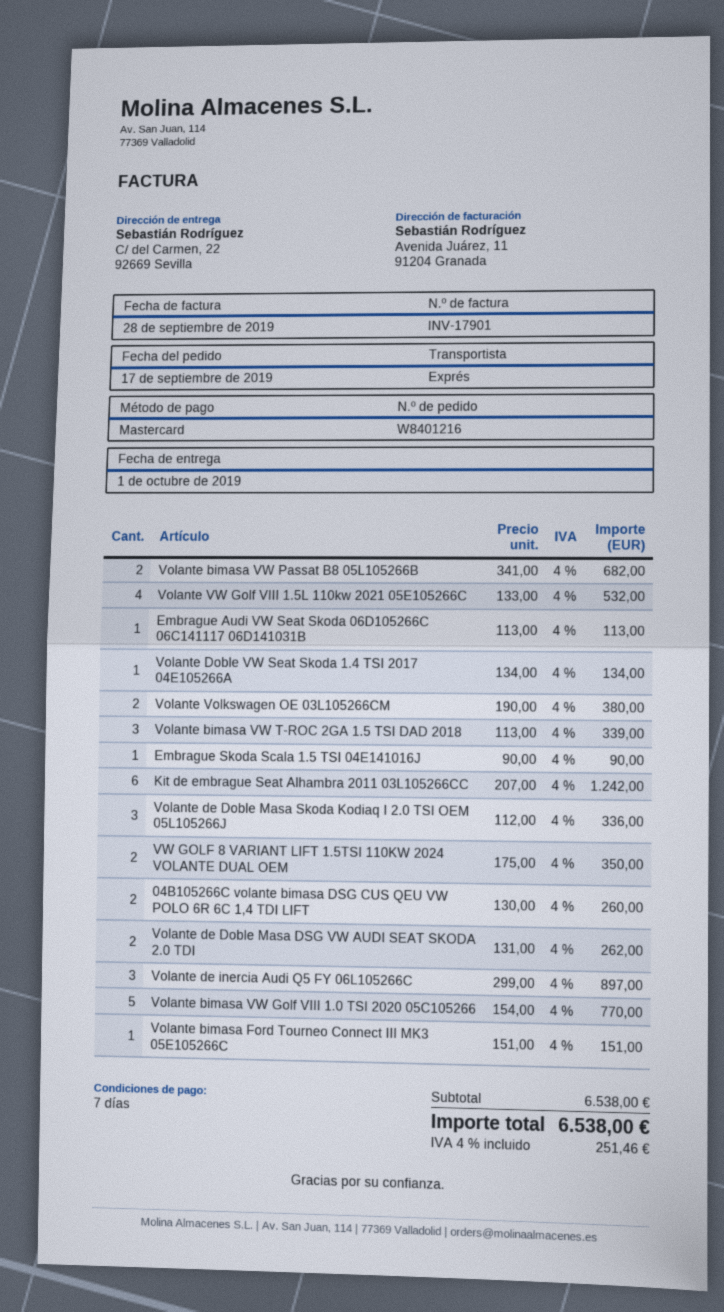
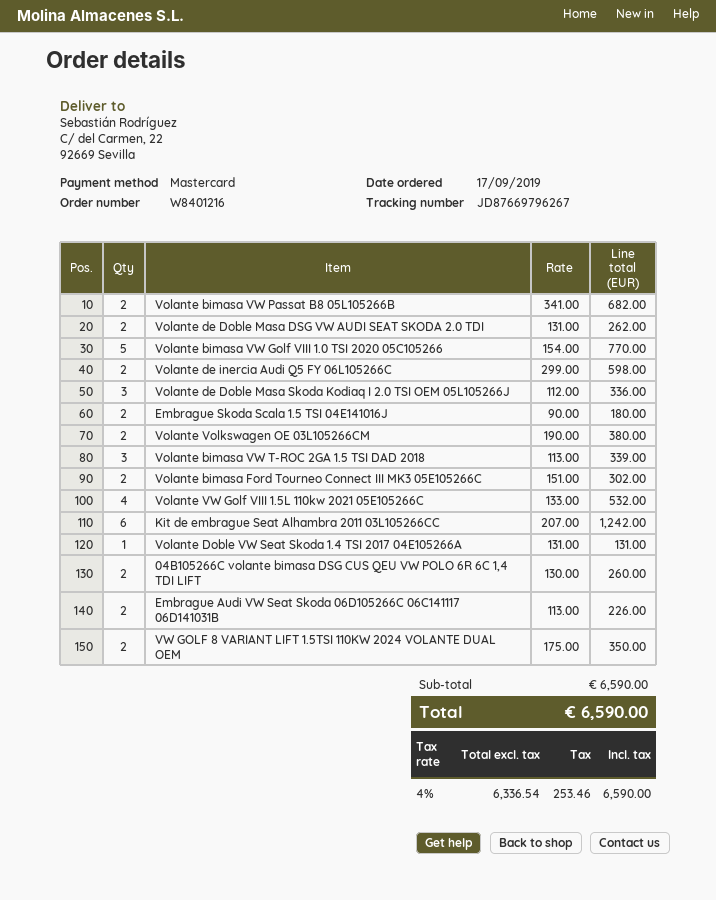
Embrague Audi VW Seat Skoda 06D105266C 06C141117 06D141031B: 1 x 113.00 = 113.00 -> 2 x 113.00 = 226.00
Volante Doble VW Seat Skoda 1.4 TSI 2017 04E105266A: 1 x 134.00 = 134.00 -> 1 x 131.00 = 131.00
Embrague Skoda Scala 1.5 TSI 04E141016J: 1 x 90.00 = 90.00 -> 2 x 90.00 = 180.00
Volante de inercia Audi Q5 FY 06L105266C: 3 x 299.00 = 897.00 -> 2 x 299.00 = 598.00
Volante bimasa Ford Tourneo Connect III MK3 05E105266C: 1 x 151.00 = 151.00 -> 2 x 151.00 = 302.00
subtotal: 6538.00 -> 6590.00
tax: 4% = 251.46 -> 4% = 253.46
total: 6538.00 -> 6590.00

